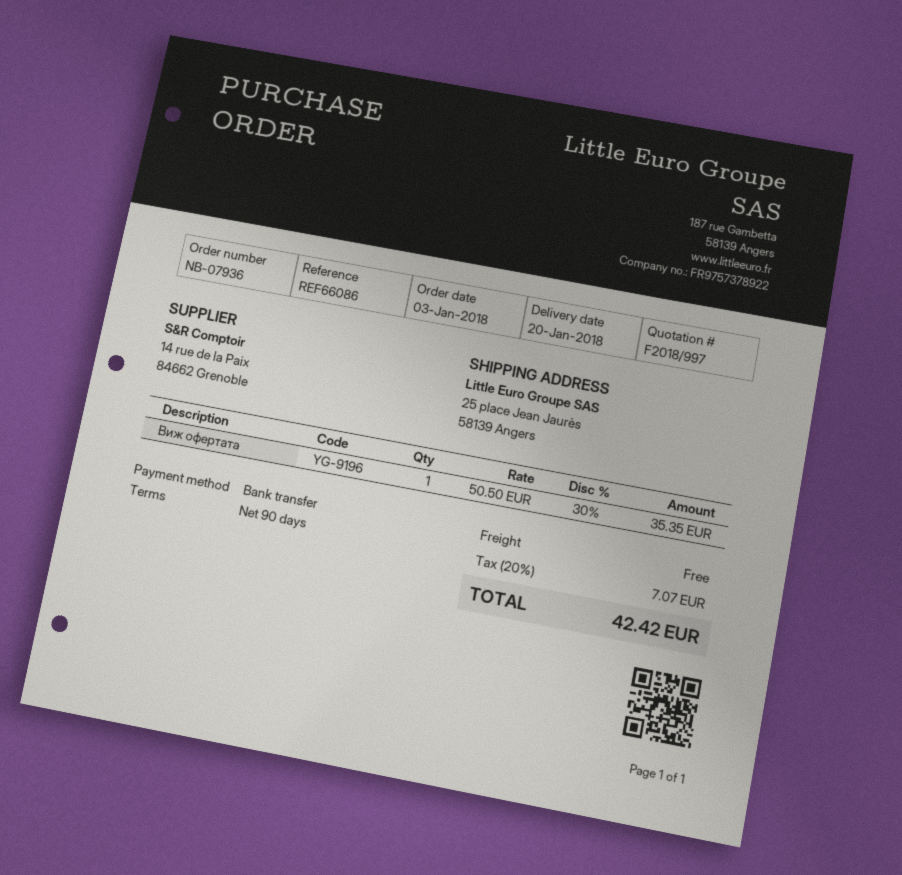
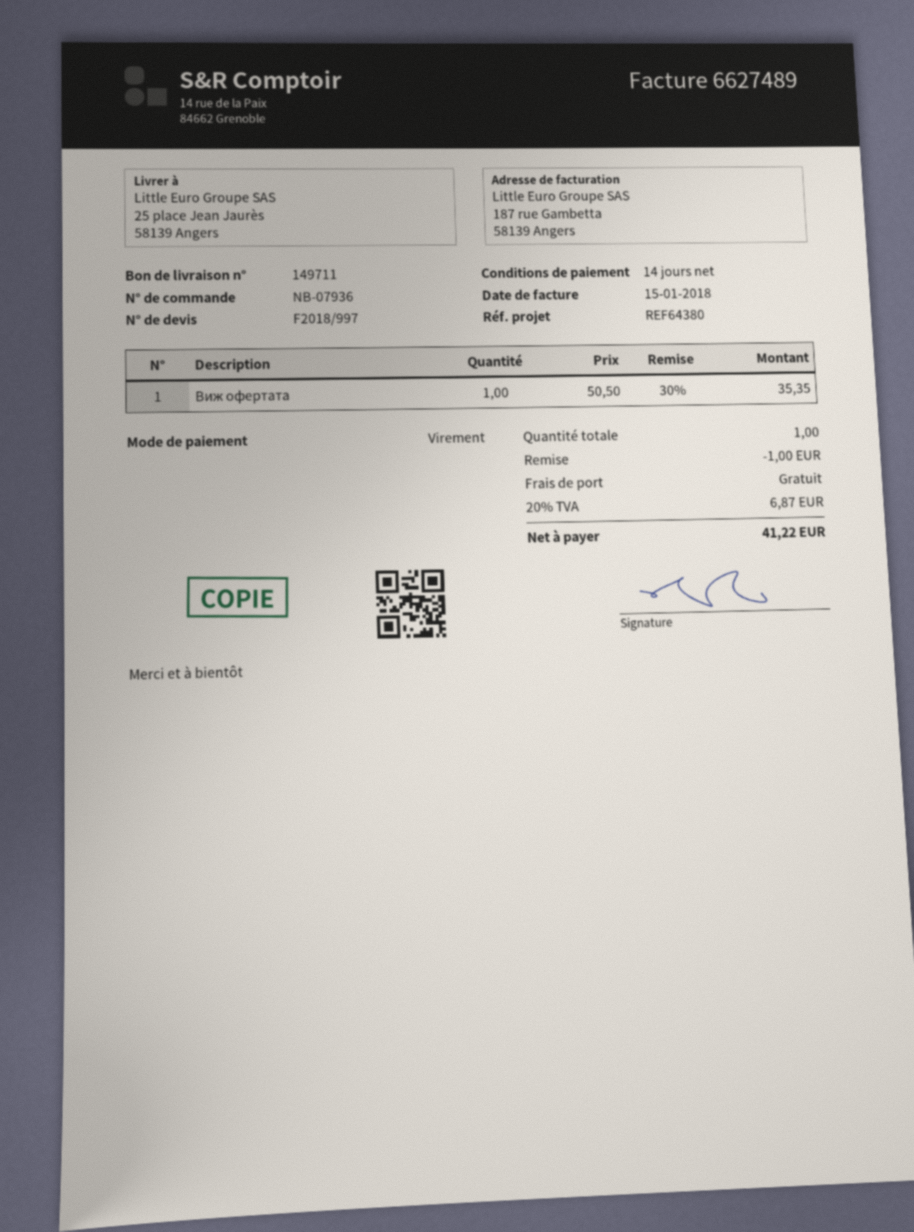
payment terms: 90 days -> 14 days
reference: REF66086 -> REF64380
discount: none -> 1.00
tax: 20% = 7.07 -> 20% = 6.87
total: 42.42 -> 41.22

